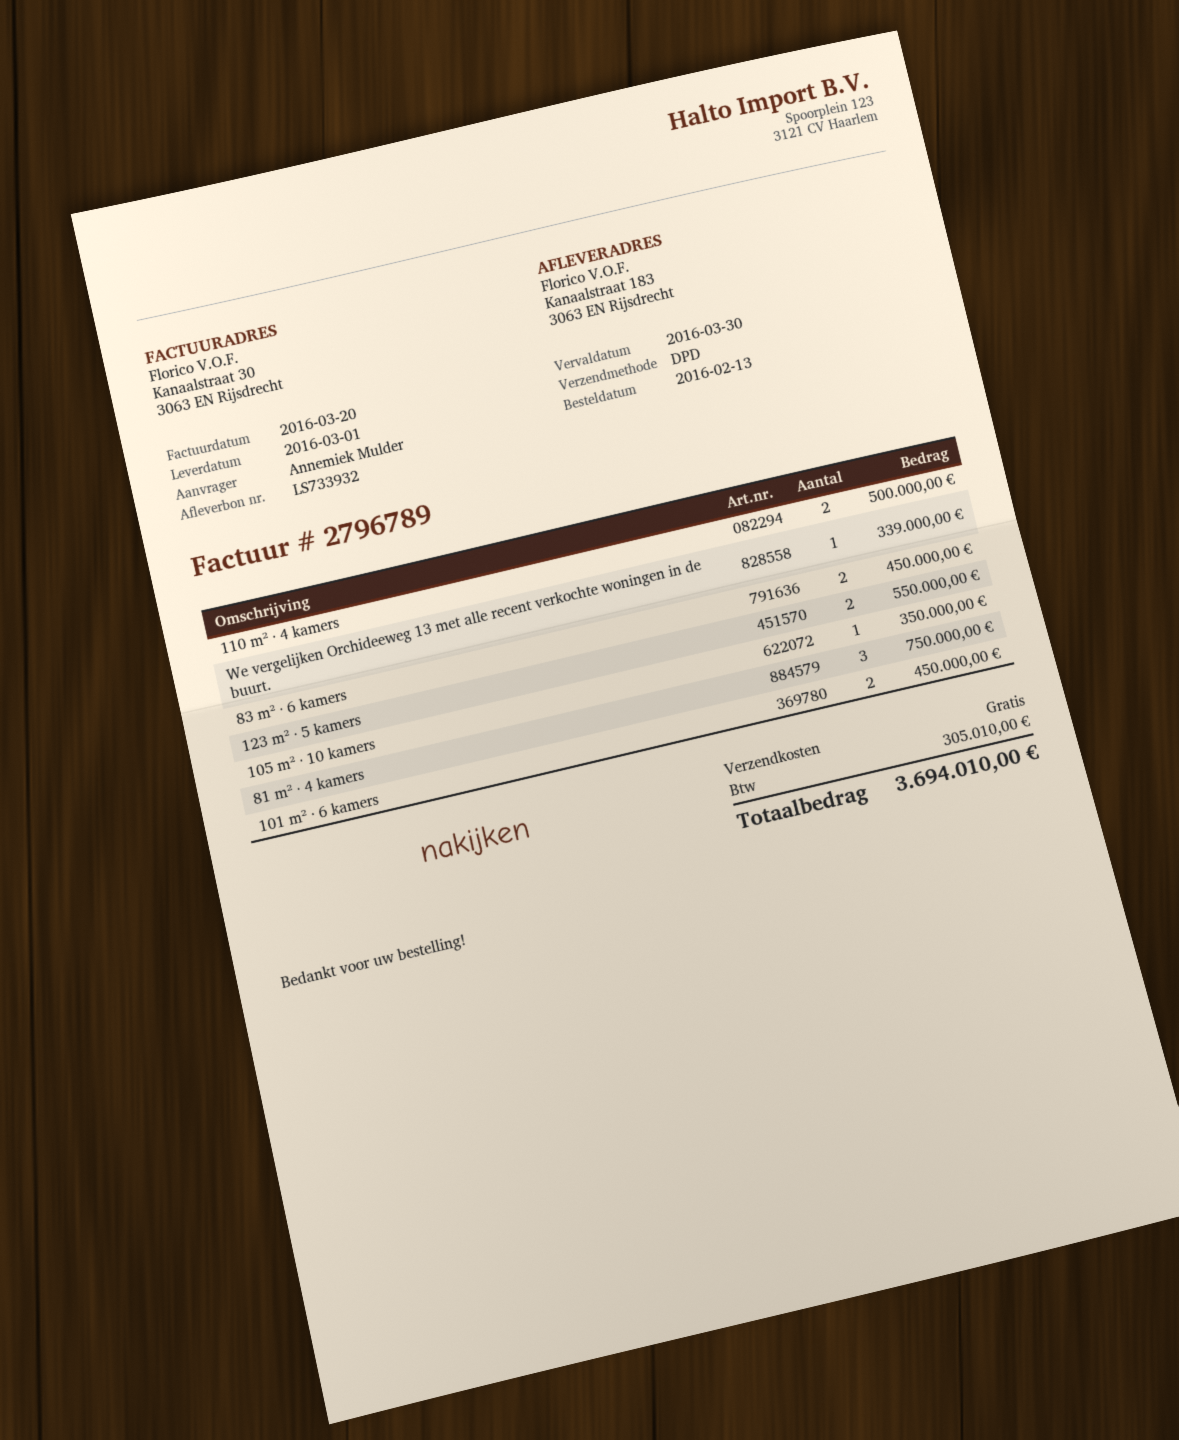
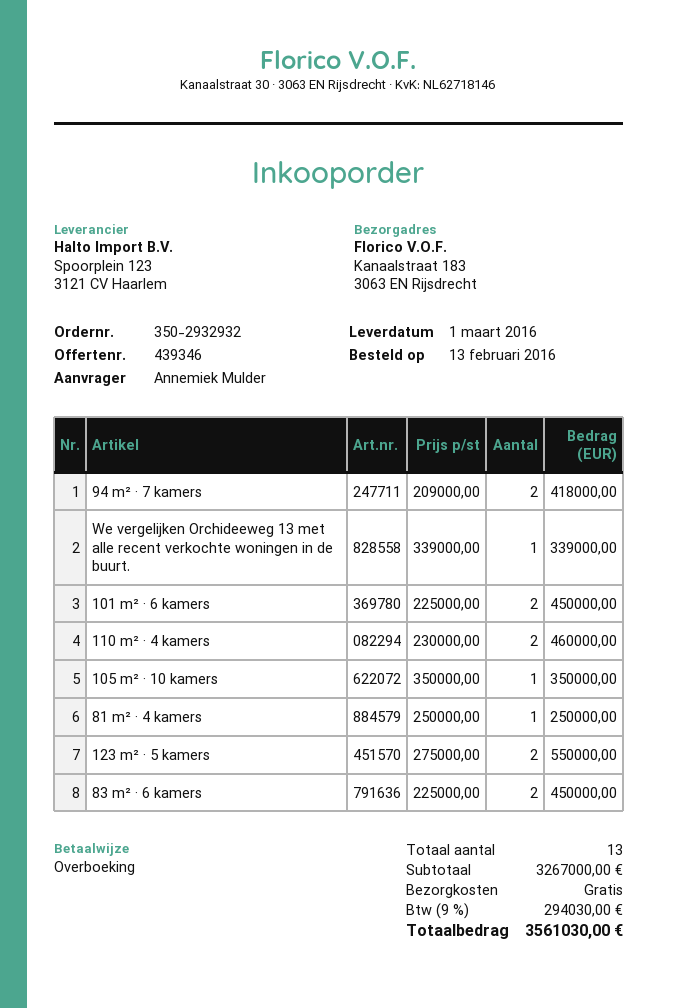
110 m² · 4 kamers: 2 for 500000.00 -> 2 for 460000.00
81 m² · 4 kamers: 3 for 750000.00 -> 1 for 250000.00
94 m² · 7 kamers: none -> 2 for 418000.00
tax: 305010.00 -> 294030.00
total: 3694010.00 -> 3561030.00

